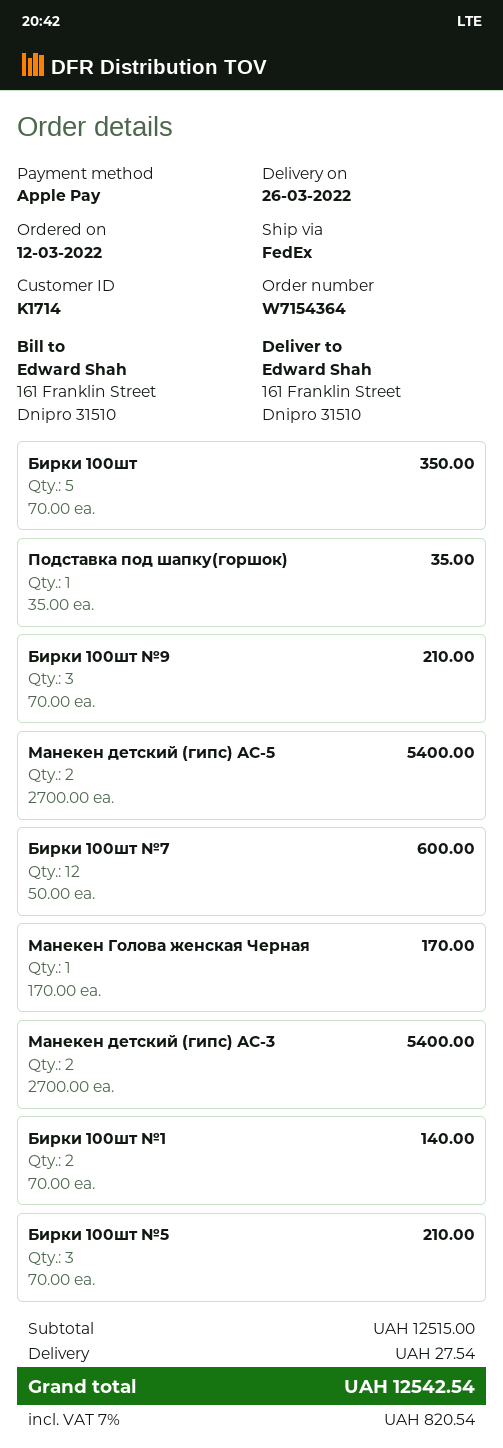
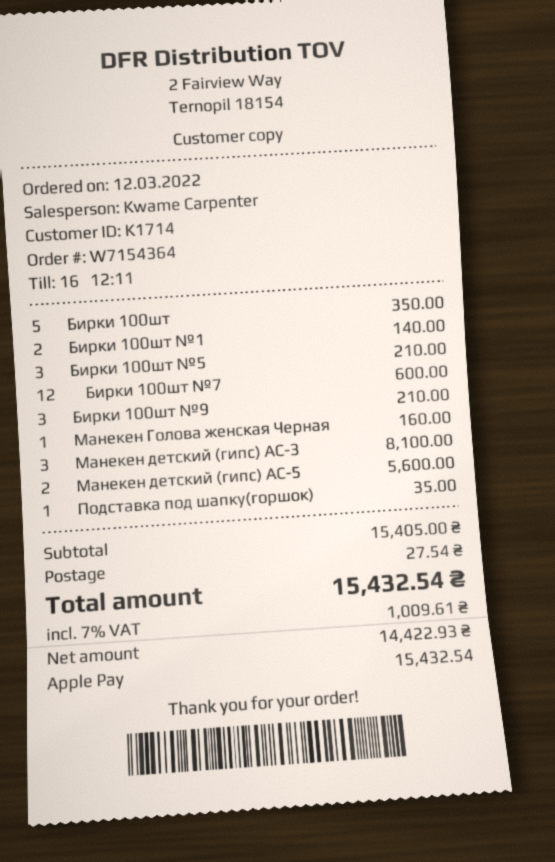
Манекен детский (гипс) АС-5: 2 for 5400.00 -> 2 for 5600.00
Манекен Голова женская Черная: 1 for 170.00 -> 1 for 160.00
Манекен детский (гипс) АС-3: 2 for 5400.00 -> 3 for 8100.00
subtotal: 12515.00 -> 15405.00
tax: 7% = 820.54 -> 7% = 1009.61
total: 12542.54 -> 15432.54

